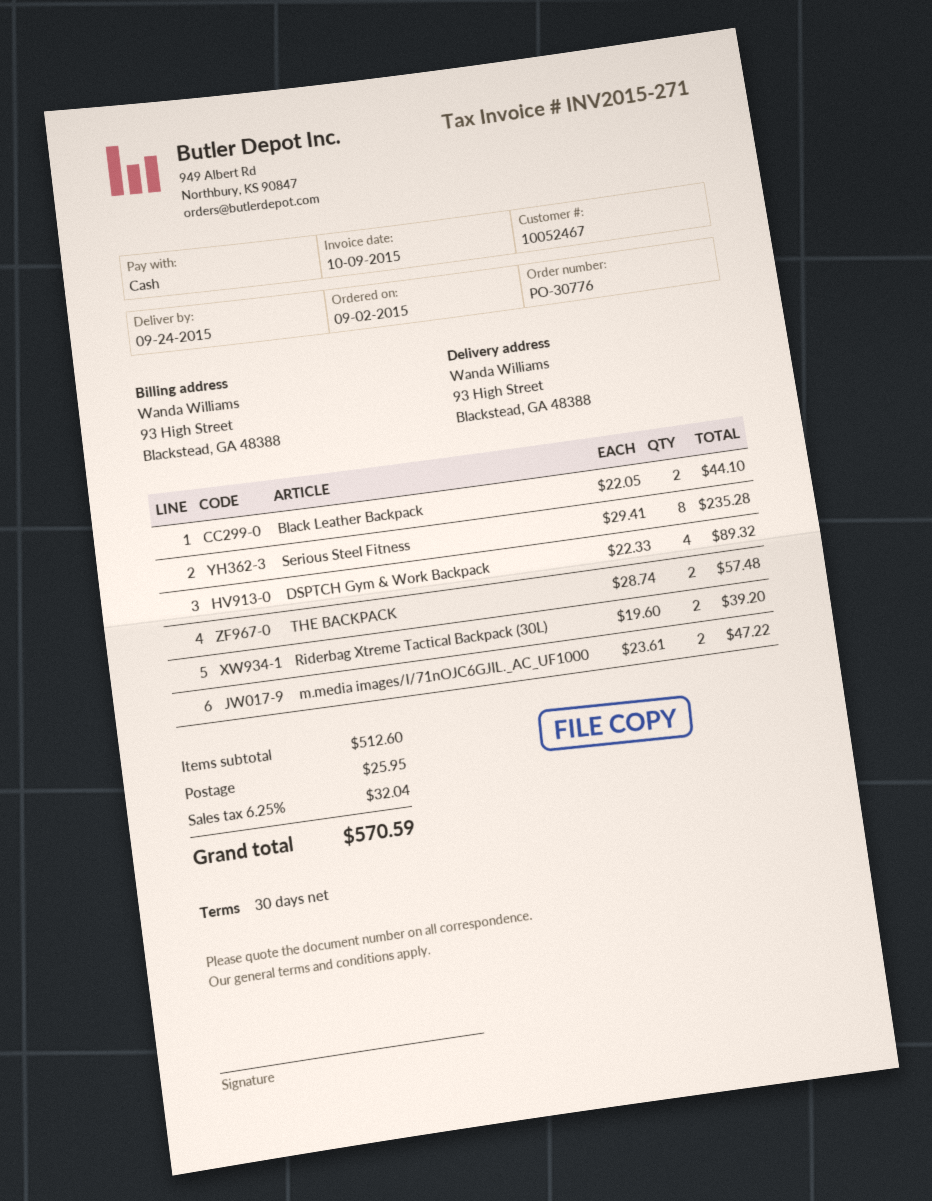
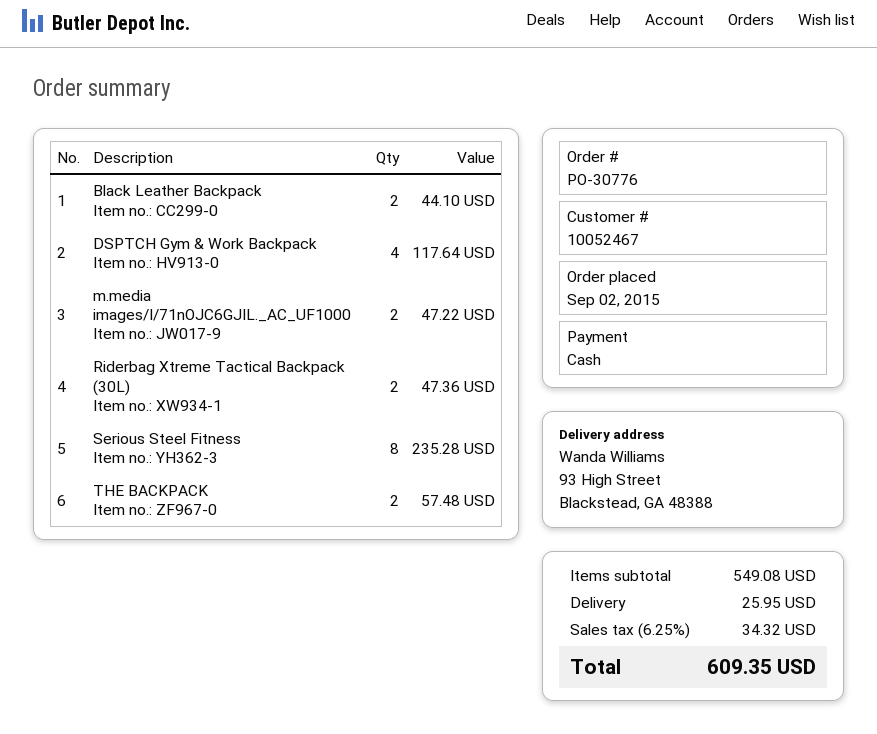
DSPTCH Gym & Work Backpack: 4 for 89.32 -> 4 for 117.64
Riderbag Xtreme Tactical Backpack (30L): 2 for 39.20 -> 2 for 47.36
subtotal: 512.60 -> 549.08
tax: 6.25% = 32.04 -> 6.25% = 34.32
total: 570.59 -> 609.35

